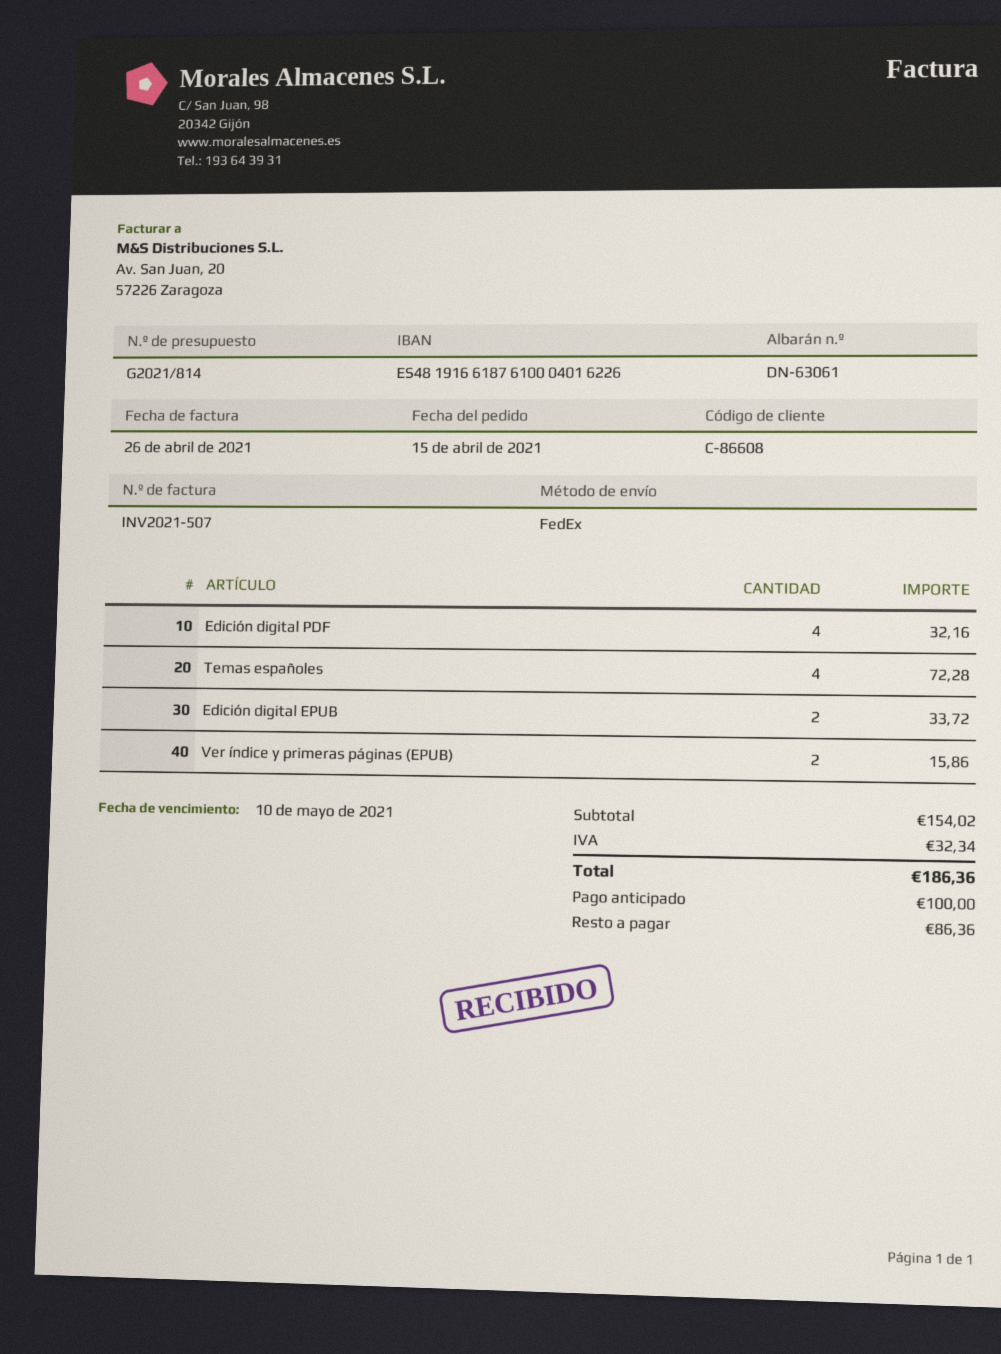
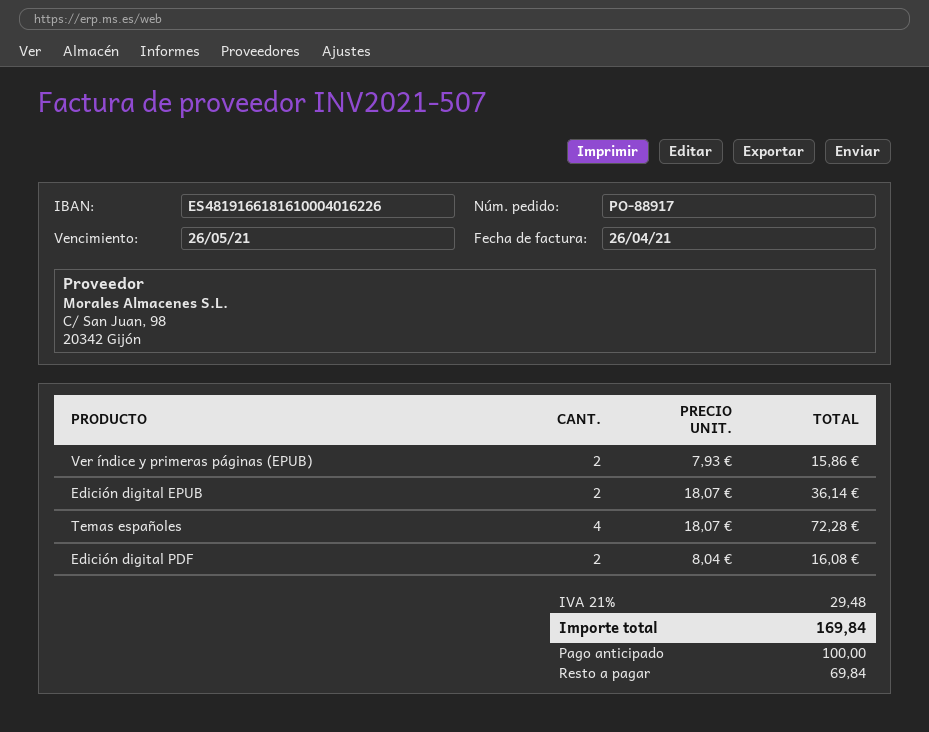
due date: 2021-05-10 -> 2021-05-26
bank account: ES4819166187610004016226 -> ES4819166181610004016226
Edición digital PDF: 4 for 32.16 -> 2 for 16.08
Edición digital EPUB: 2 for 33.72 -> 2 for 36.14
tax: 32.34 -> 29.48
total: 186.36 -> 169.84
balance: 86.36 -> 69.84

